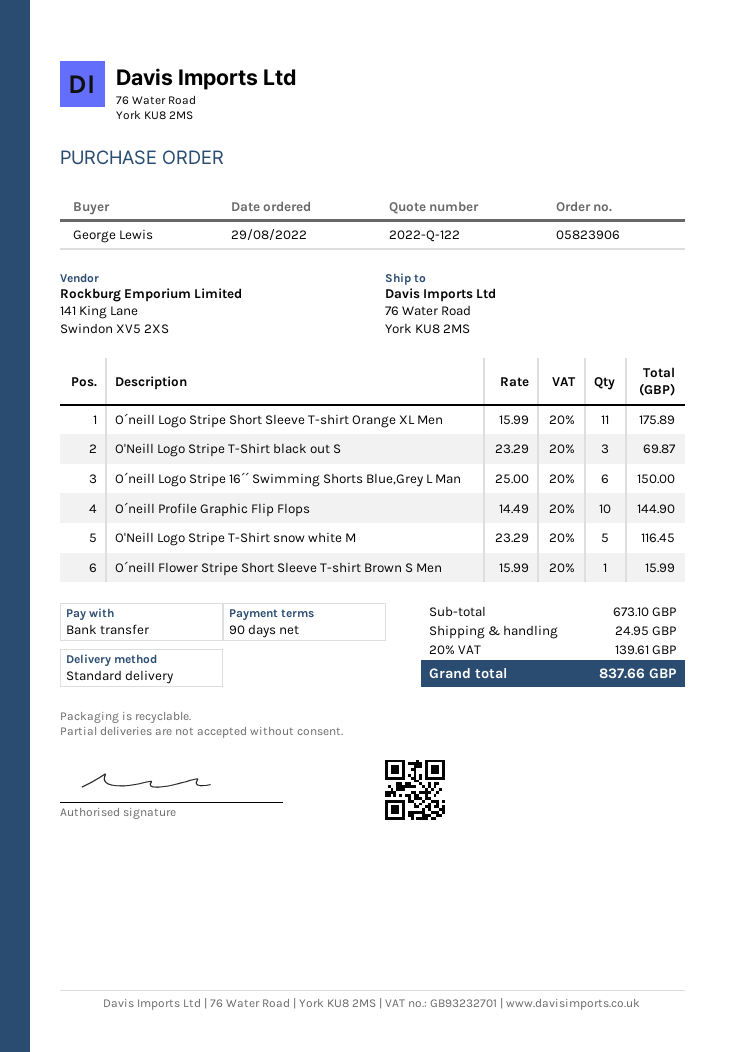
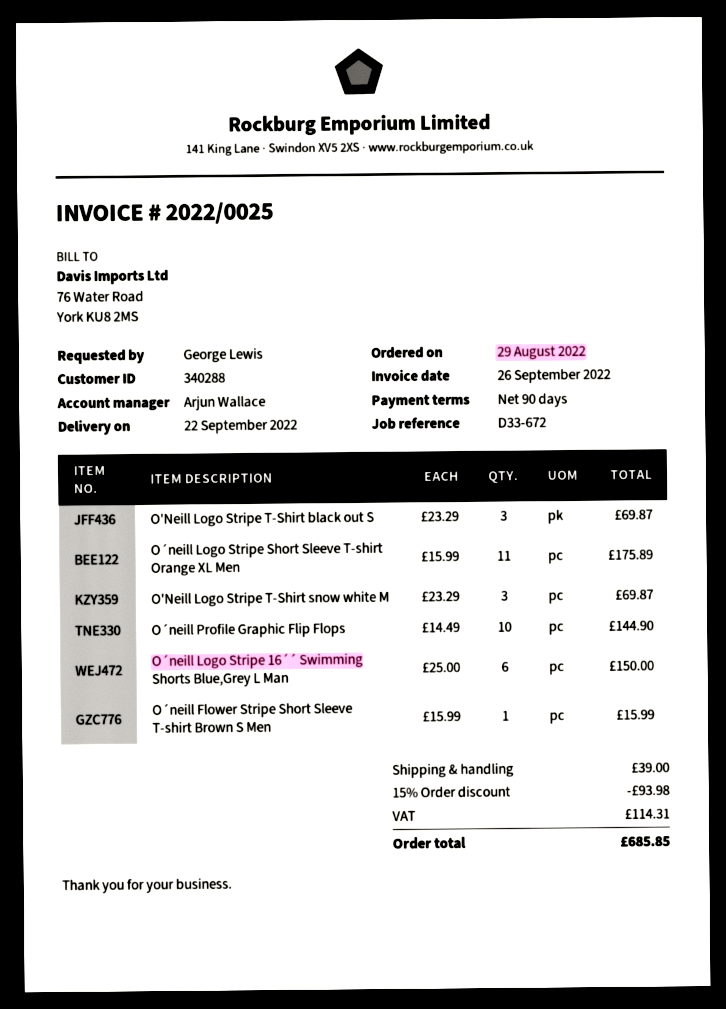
O'Neill Logo Stripe T-Shirt snow white M: 5 x 23.29 = 116.45 -> 3 x 23.29 = 69.87
discount: none -> 15% = 93.98
shipping: 24.95 -> 39.00
tax: 139.61 -> 114.31
total: 837.66 -> 685.85

